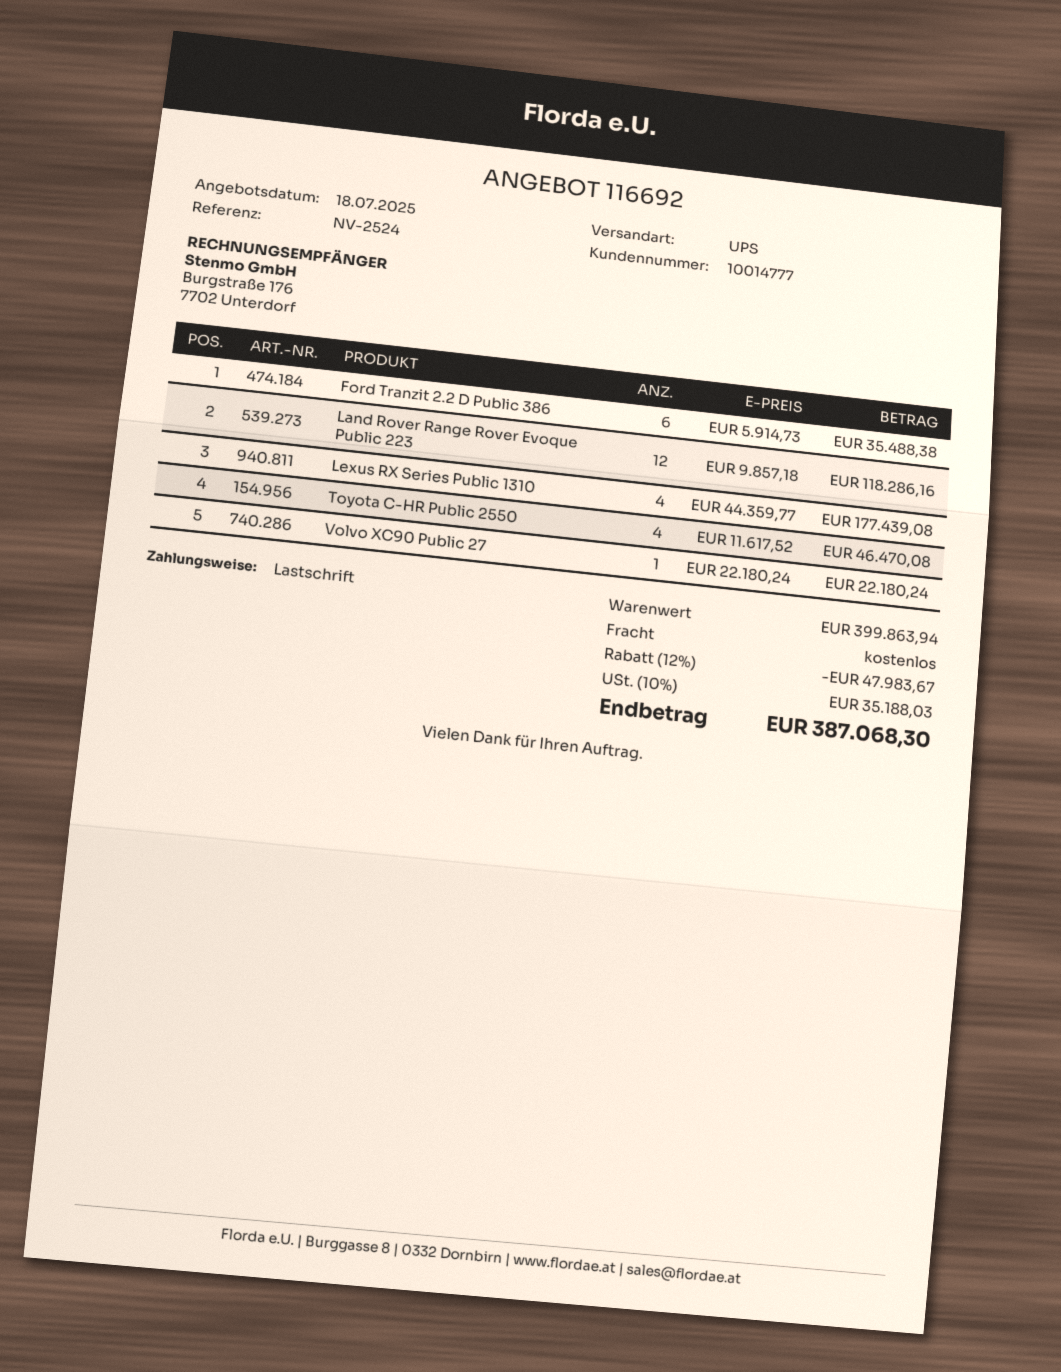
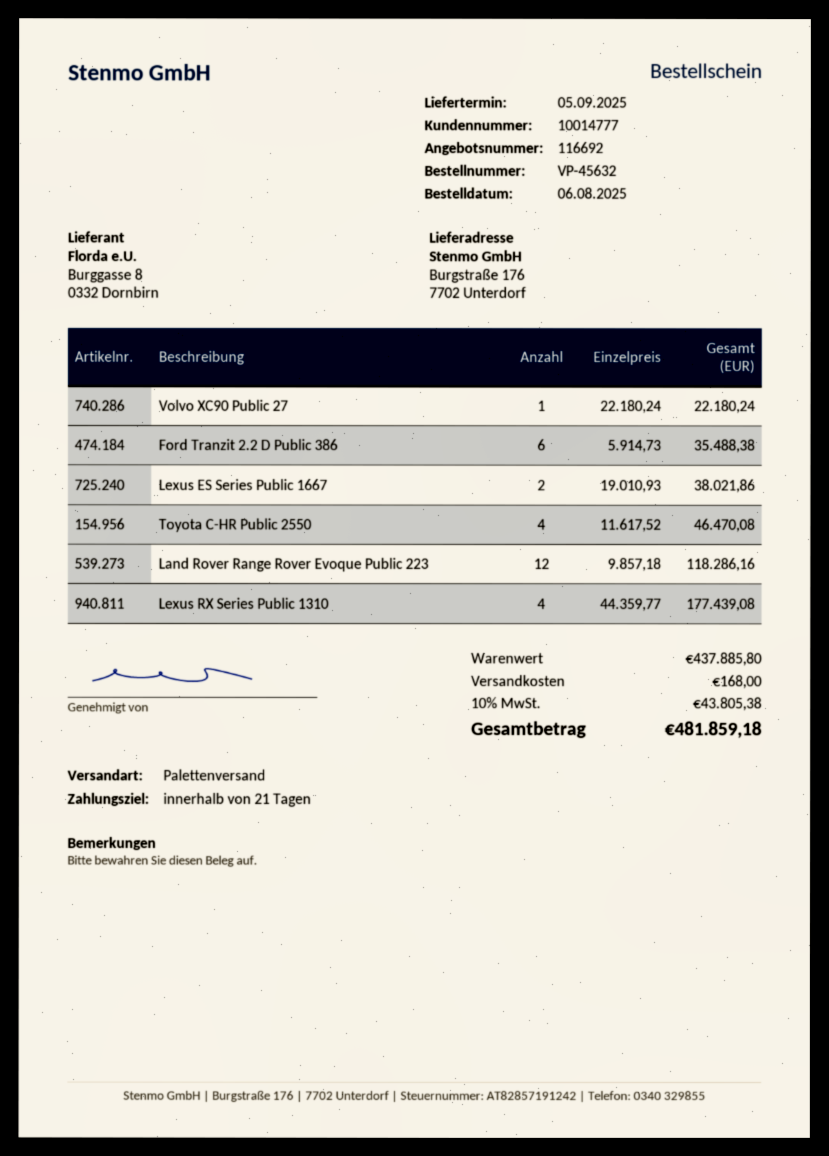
shipping method: UPS -> pallet freight
Lexus ES Series Public 1667: none -> 2 x 19010.93 = 38021.86
subtotal: 399863.94 -> 437885.80
discount: 12% = 47983.67 -> none
shipping: 0.00 -> 168.00
tax: 10% = 35188.03 -> 10% = 43805.38
total: 387068.30 -> 481859.18

